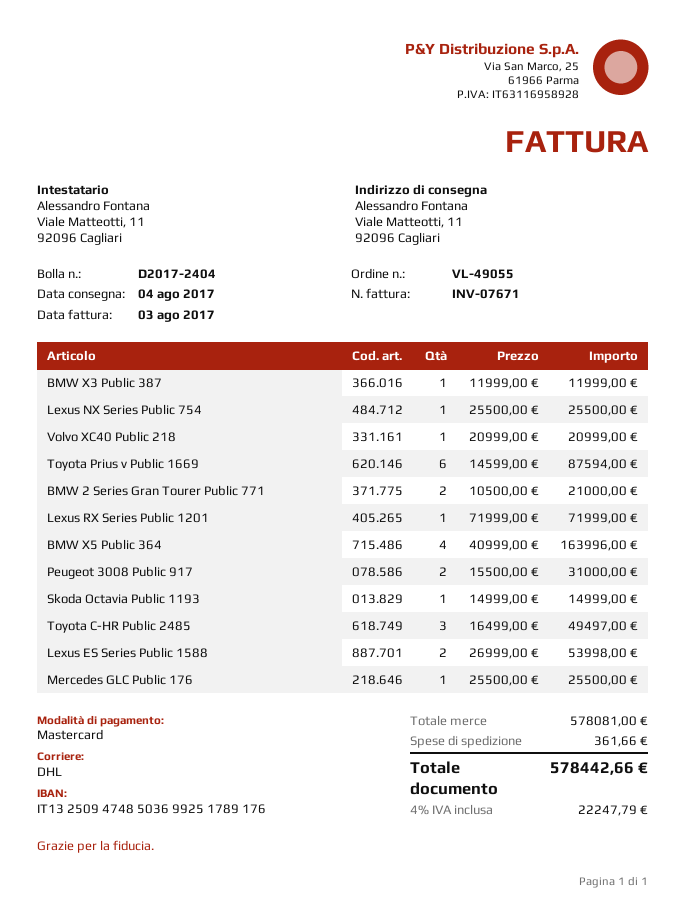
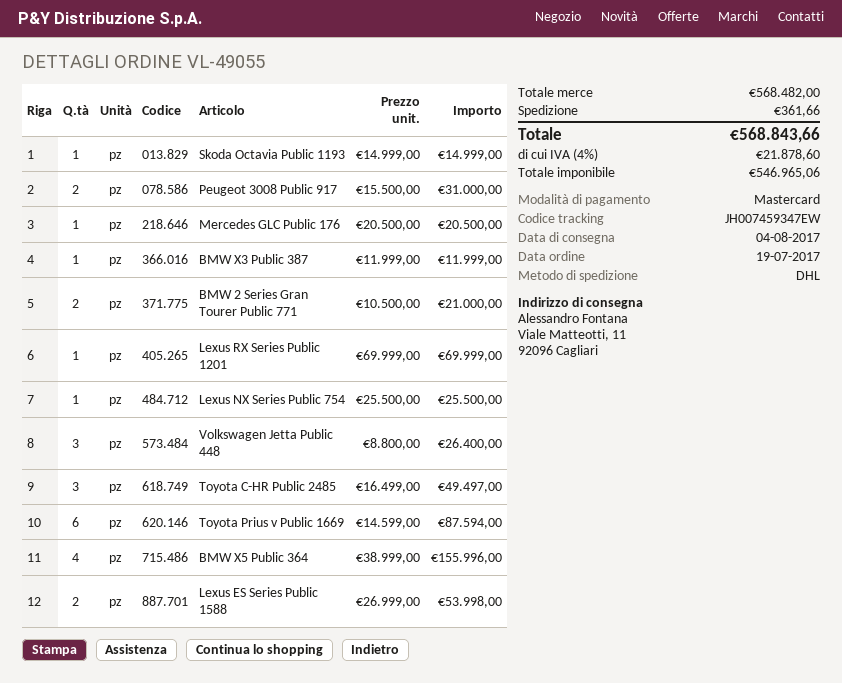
Volvo XC40 Public 218: 1 x 20999.00 = 20999.00 -> none
Lexus RX Series Public 1201: 1 x 71999.00 = 71999.00 -> 1 x 69999.00 = 69999.00
BMW X5 Public 364: 4 x 40999.00 = 163996.00 -> 4 x 38999.00 = 155996.00
Mercedes GLC Public 176: 1 x 25500.00 = 25500.00 -> 1 x 20500.00 = 20500.00
Volkswagen Jetta Public 448: none -> 3 x 8800.00 = 26400.00
subtotal: 578081.00 -> 568482.00
tax: 4% = 22247.79 -> 4% = 21878.60
total: 578442.66 -> 568843.66

